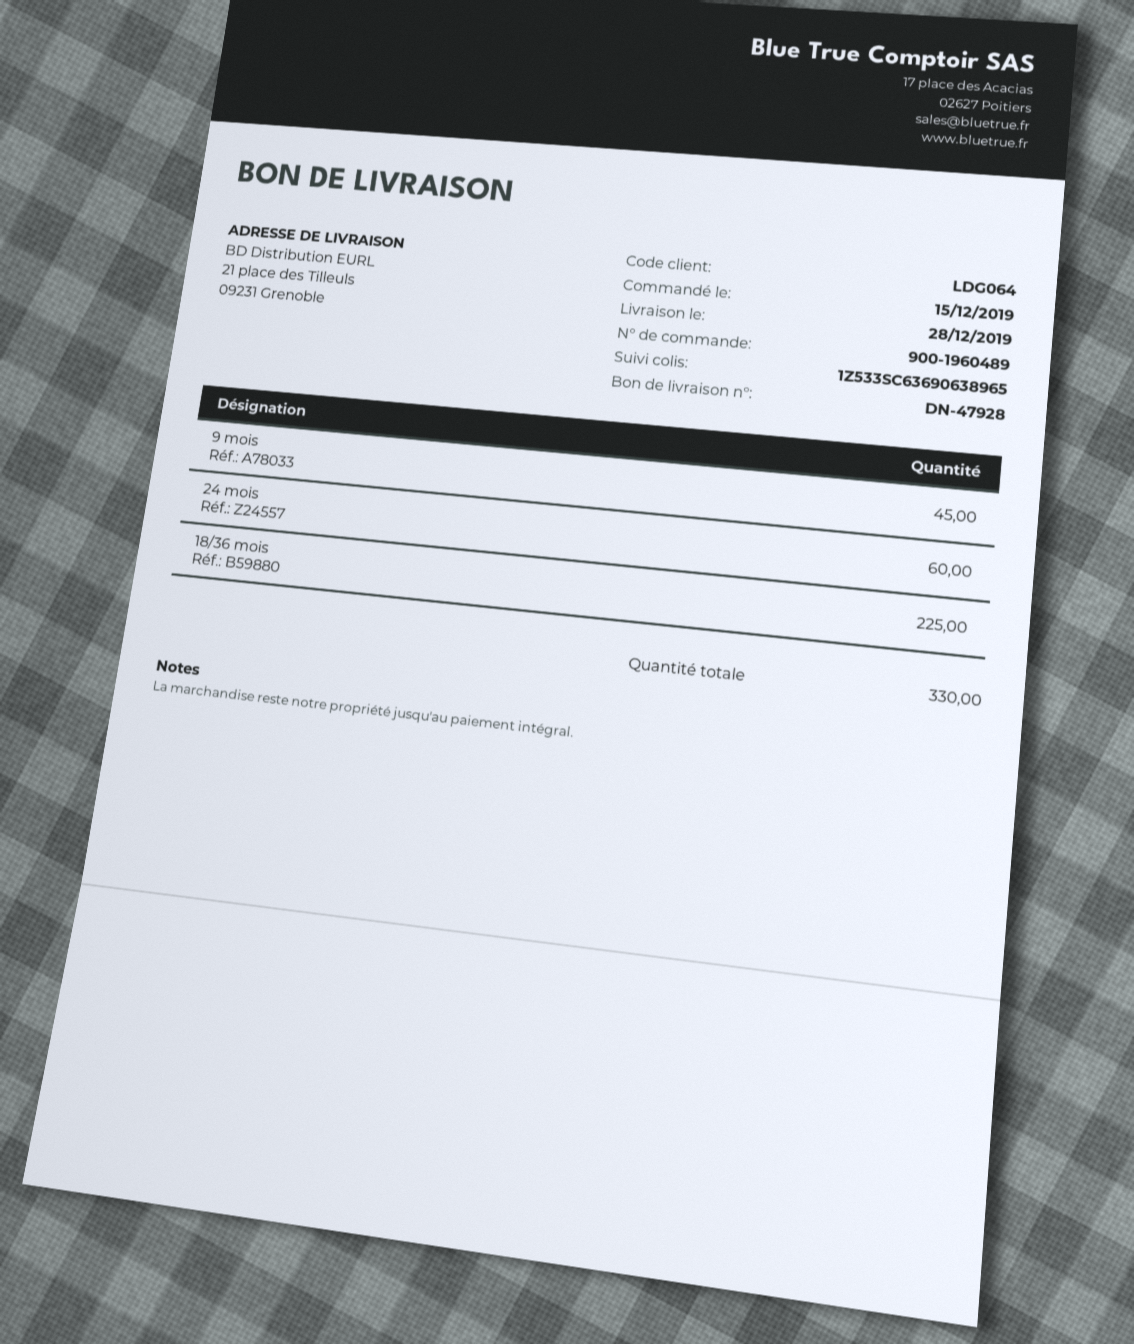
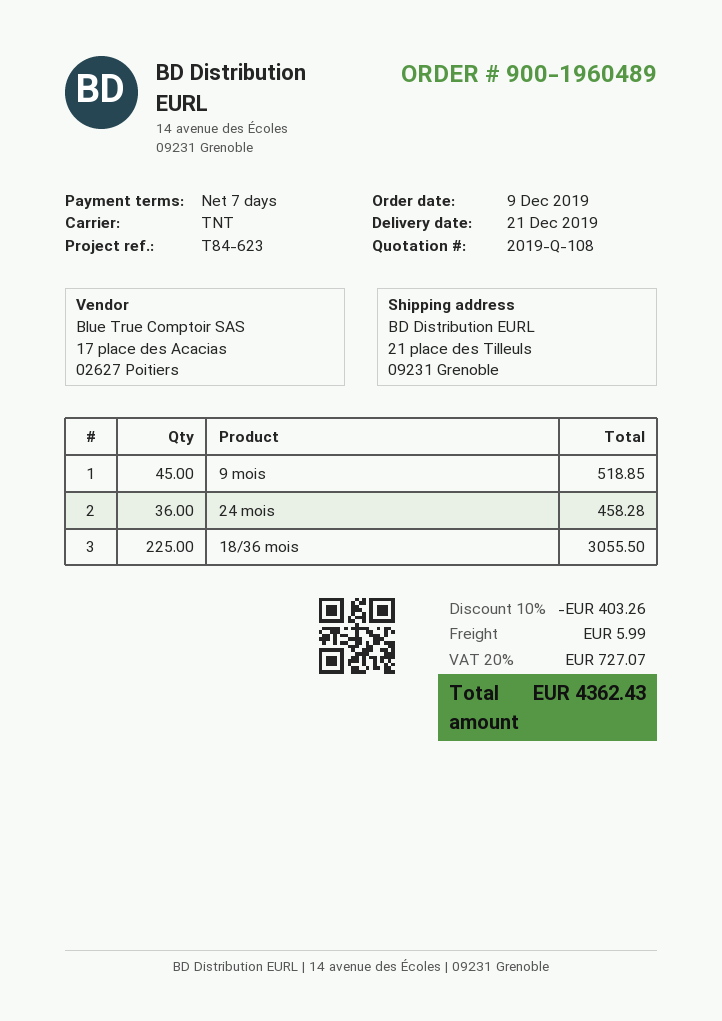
order date: 2019-12-15 -> 2019-12-09
delivery date: 2019-12-28 -> 2019-12-21
24 mois: 60 -> 36

